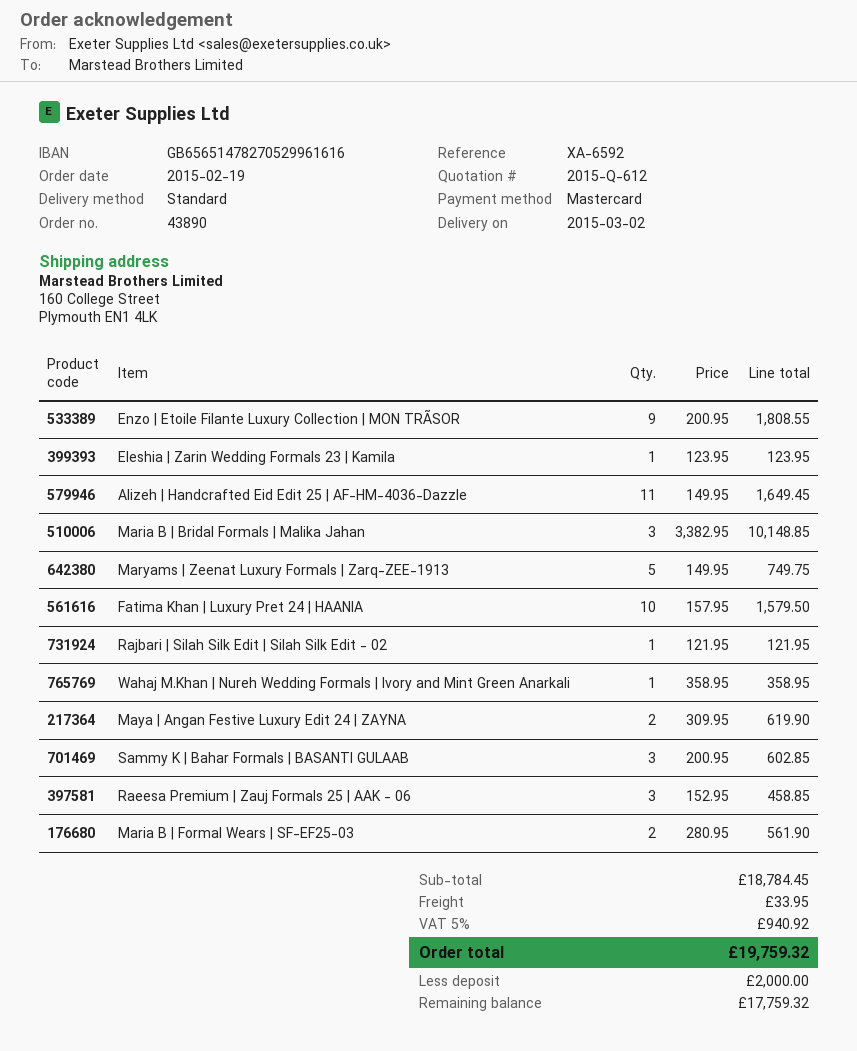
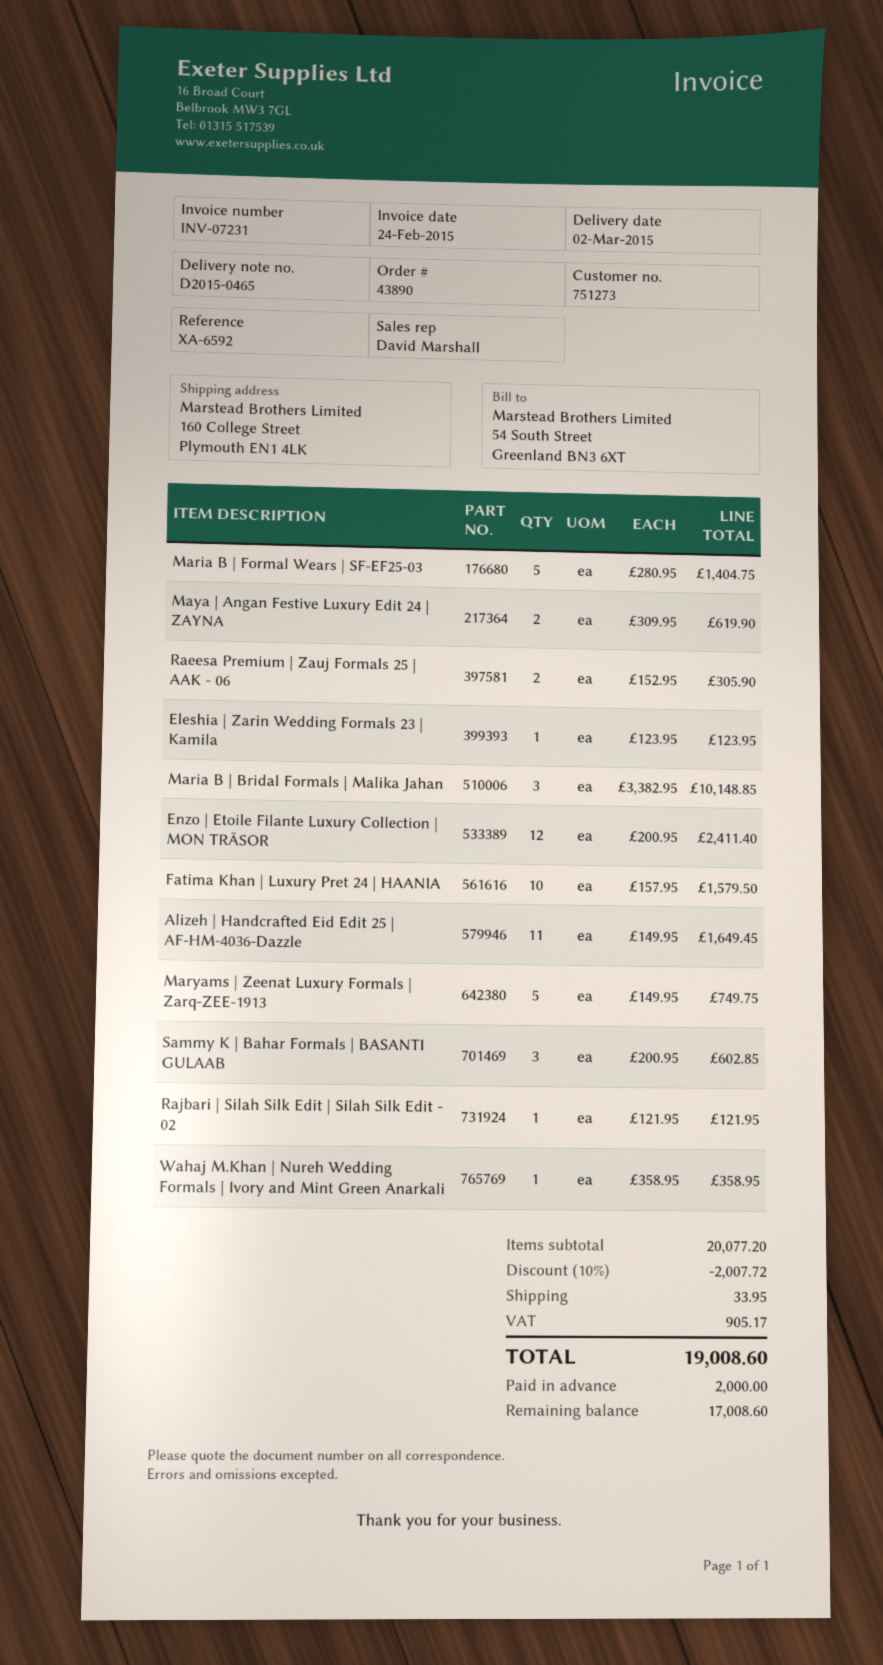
Enzo | Etoile Filante Luxury Collection | MON TRÃSOR: 9 x 200.95 = 1808.55 -> 12 x 200.95 = 2411.40
Raeesa Premium | Zauj Formals 25 | AAK - 06: 3 x 152.95 = 458.85 -> 2 x 152.95 = 305.90
Maria B | Formal Wears | SF-EF25-03: 2 x 280.95 = 561.90 -> 5 x 280.95 = 1404.75
subtotal: 18784.45 -> 20077.20
discount: none -> 10% = 2007.72
tax: 940.92 -> 905.17
total: 19759.32 -> 19008.60
balance: 17759.32 -> 17008.60

